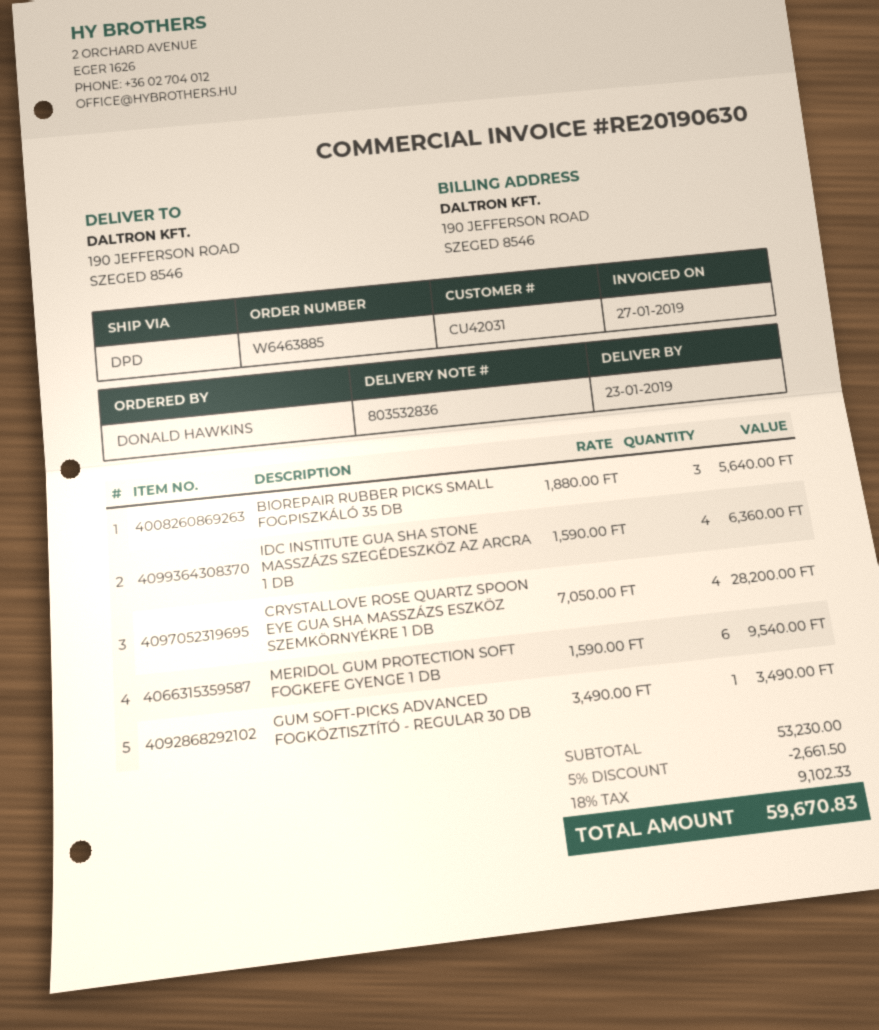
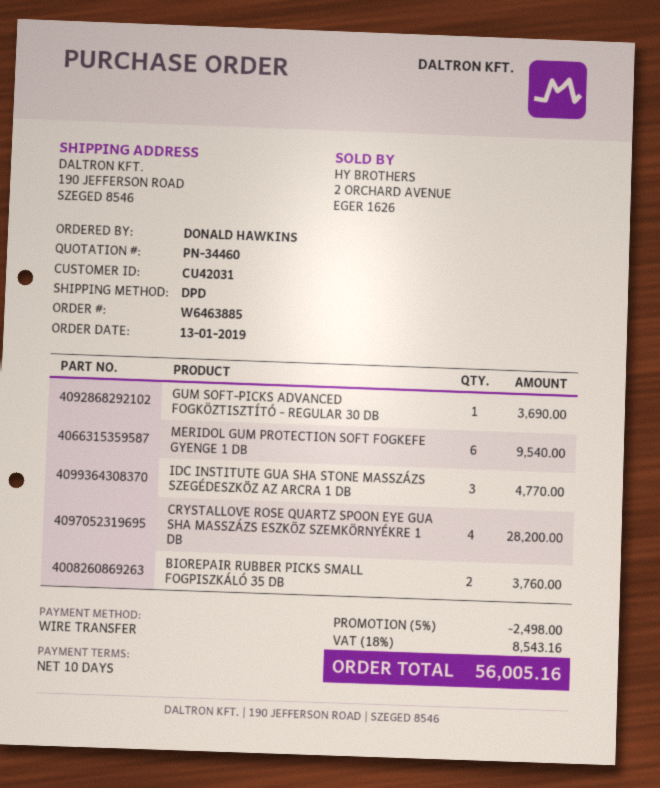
BIOREPAIR RUBBER PICKS SMALL FOGPISZKÁLÓ 35 DB: 3 for 5640.00 -> 2 for 3760.00
IDC INSTITUTE GUA SHA STONE MASSZÁZS SZEGÉDESZKÖZ AZ ARCRA 1 DB: 4 for 6360.00 -> 3 for 4770.00
GUM SOFT-PICKS ADVANCED FOGKÖZTISZTÍTÓ - REGULAR 30 DB: 1 for 3490.00 -> 1 for 3690.00
discount: 5% = 2661.50 -> 5% = 2498.00
tax: 18% = 9102.33 -> 18% = 8543.16
total: 59670.83 -> 56005.16

